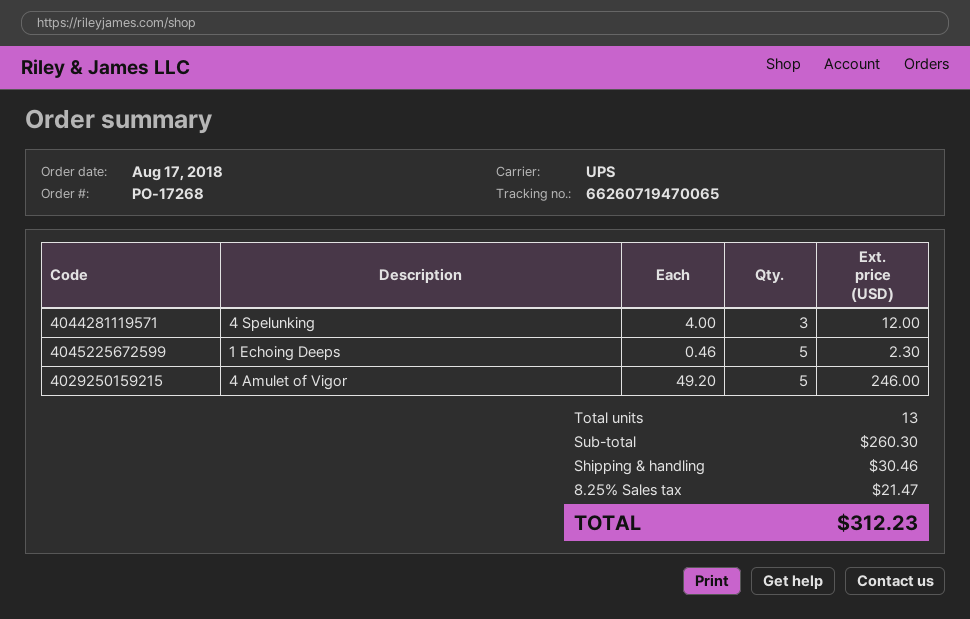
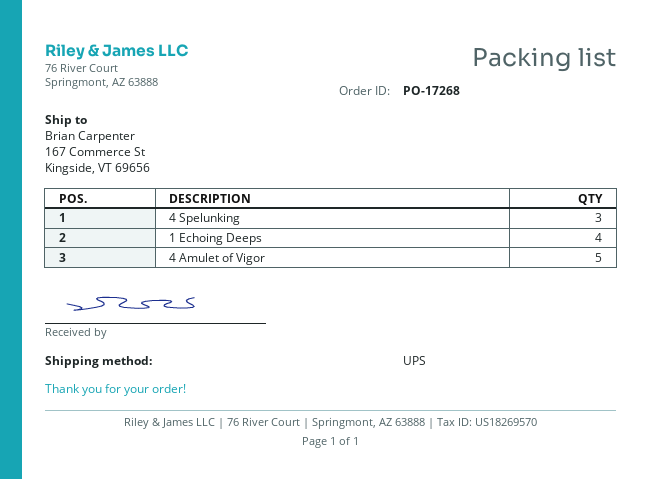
1 Echoing Deeps: 5 -> 4

